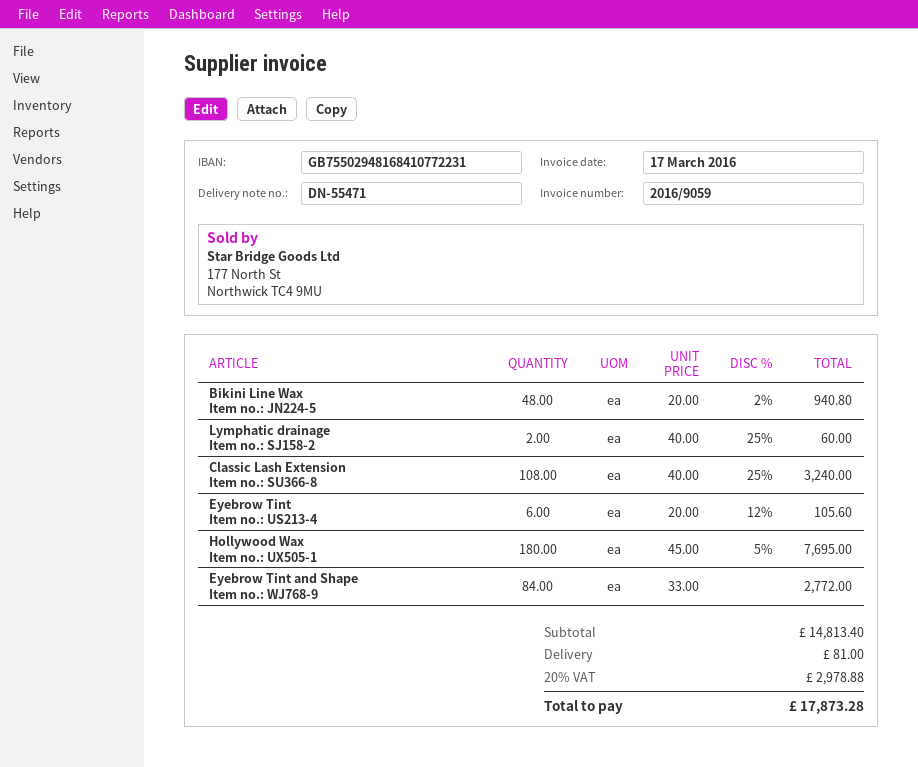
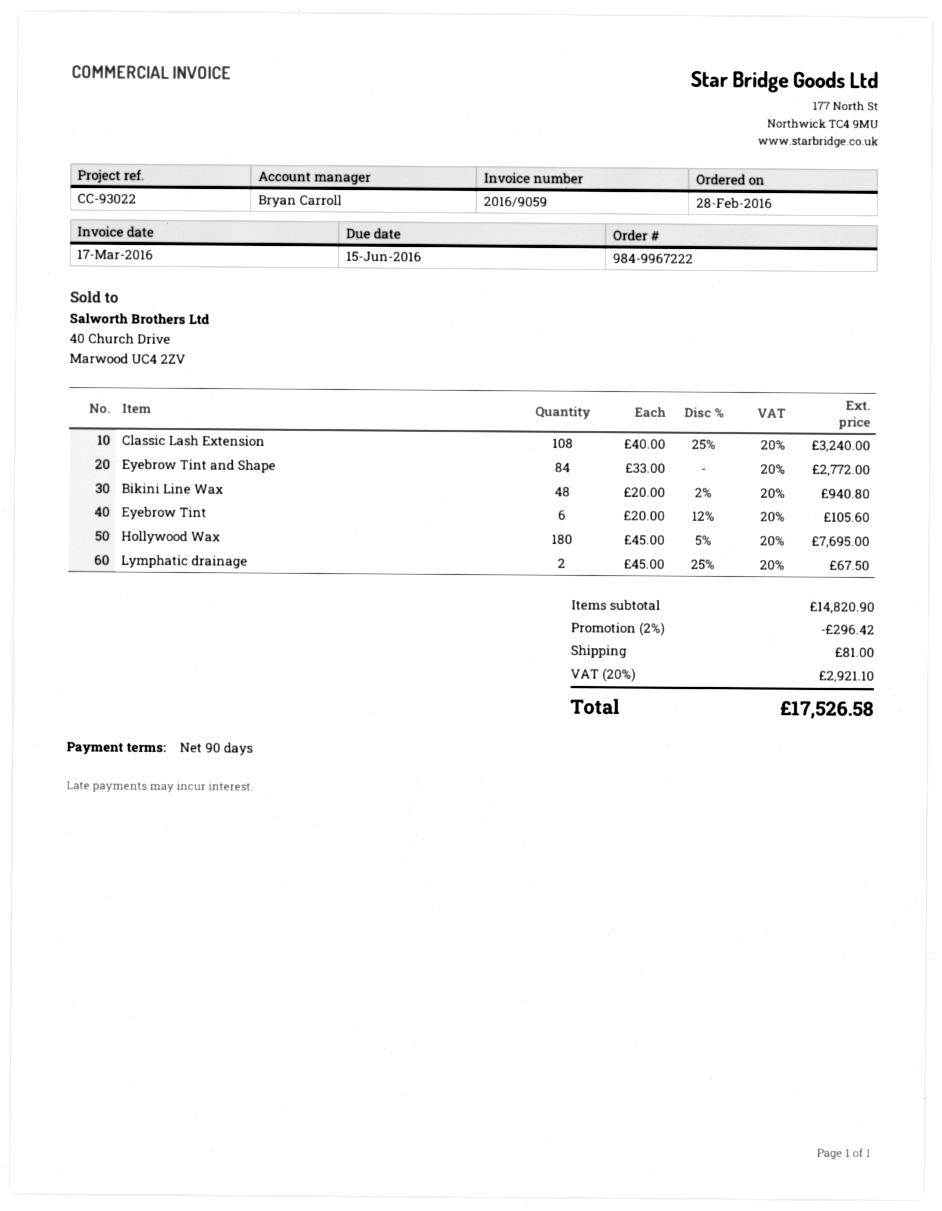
Lymphatic drainage: 2 x 40.00 - 25% = 60.00 -> 2 x 45.00 - 25% = 67.50
subtotal: 14813.40 -> 14820.90
discount: none -> 2% = 296.42
tax: 20% = 2978.88 -> 20% = 2921.10
total: 17873.28 -> 17526.58

